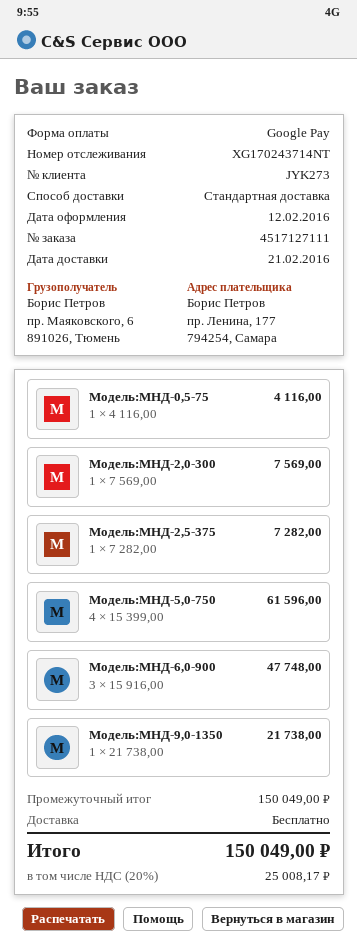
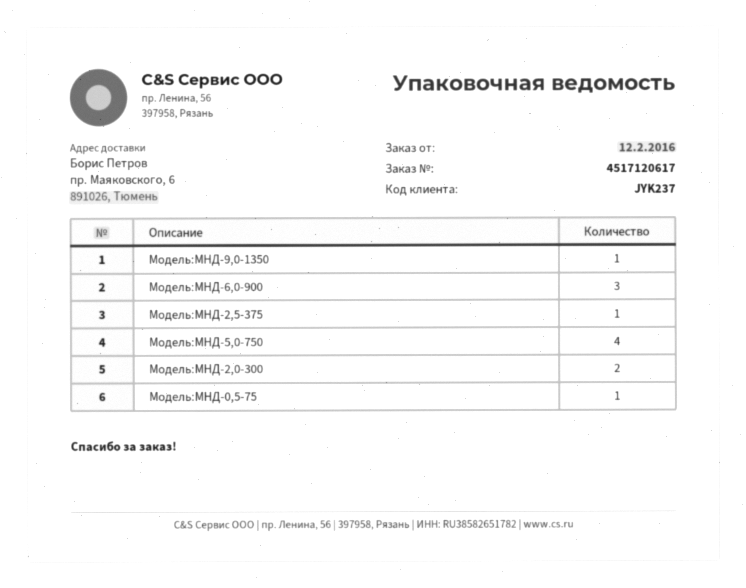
order number: 4517127111 -> 4517120617
customer number: JYK273 -> JYK237
Модель:МНД-2,0-300: 1 -> 2

